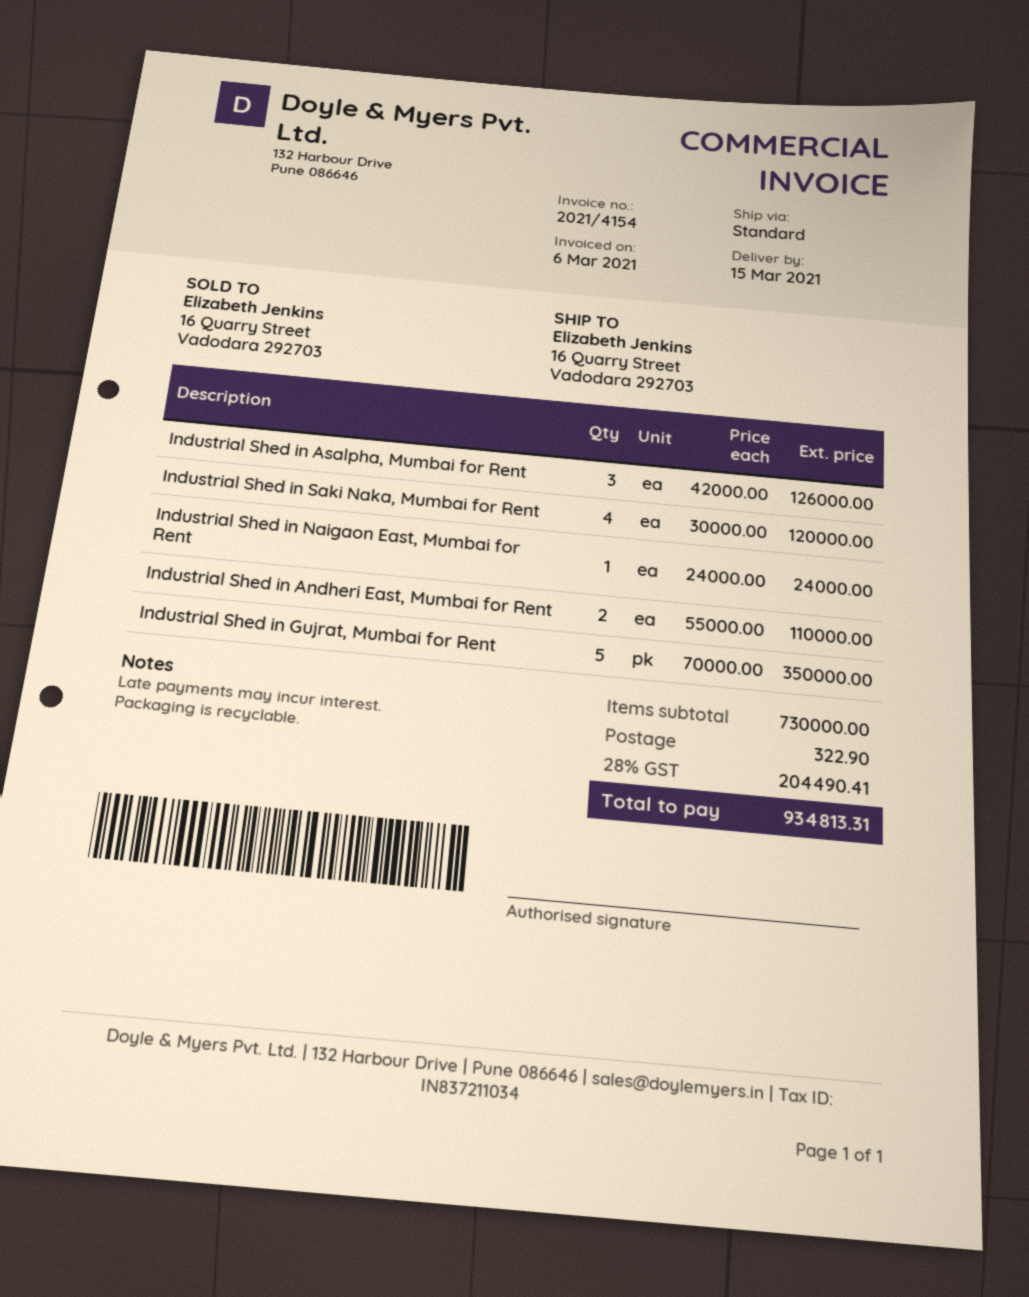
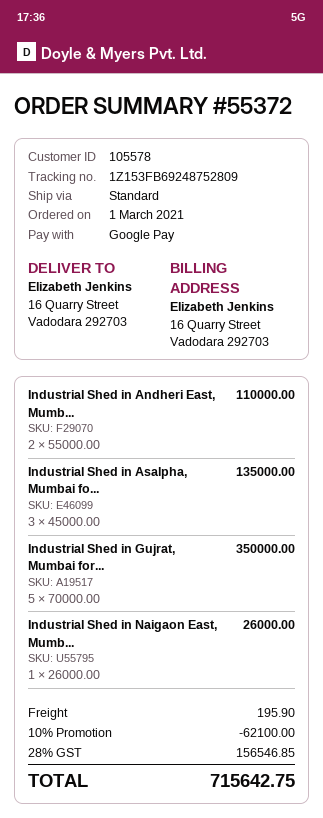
Industrial Shed in Asalpha, Mumbai for Rent: 3 x 42000.00 = 126000.00 -> 3 x 45000.00 = 135000.00
Industrial Shed in Saki Naka, Mumbai for Rent: 4 x 30000.00 = 120000.00 -> none
Industrial Shed in Naigaon East, Mumbai for Rent: 1 x 24000.00 = 24000.00 -> 1 x 26000.00 = 26000.00
discount: none -> 10% = 62100.00
shipping: 322.90 -> 195.90
tax: 28% = 204490.41 -> 28% = 156546.85
total: 934813.31 -> 715642.75

